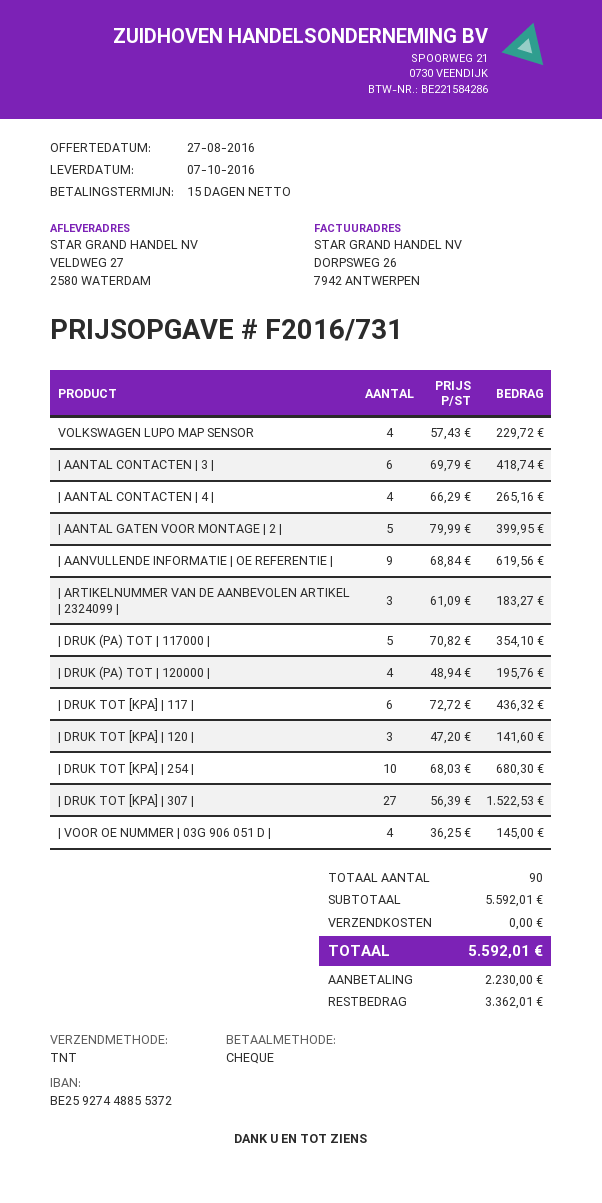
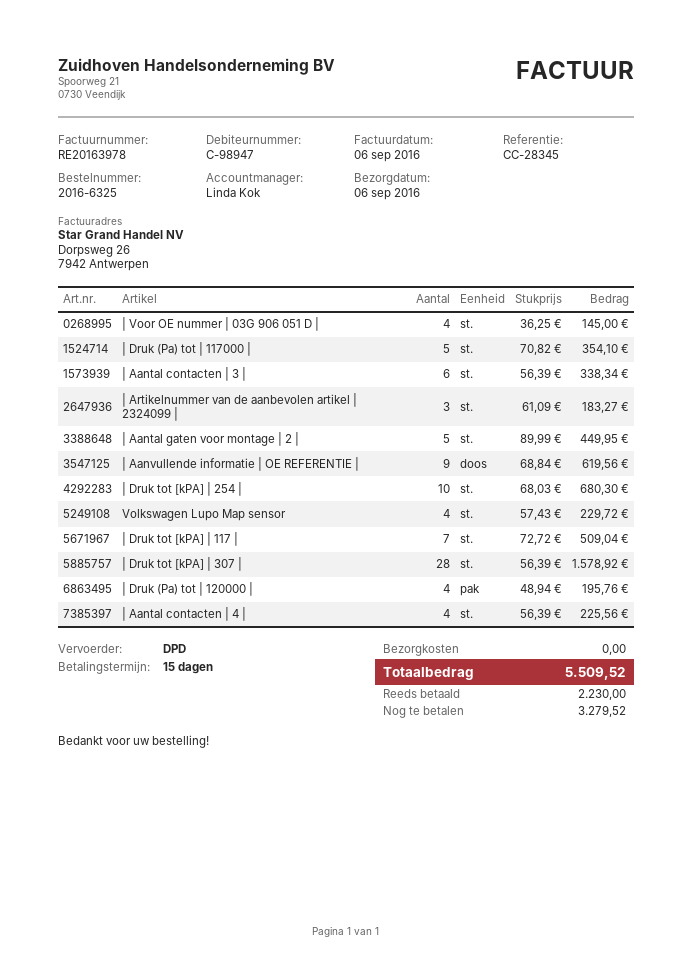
delivery date: 2016-10-07 -> 2016-09-06
shipping method: TNT -> DPD
| AANTAL CONTACTEN | 3 |: 6 x 69.79 = 418.74 -> 6 x 56.39 = 338.34
| AANTAL CONTACTEN | 4 |: 4 x 66.29 = 265.16 -> 4 x 56.39 = 225.56
| AANTAL GATEN VOOR MONTAGE | 2 |: 5 x 79.99 = 399.95 -> 5 x 89.99 = 449.95
| DRUK TOT [KPA] | 117 |: 6 x 72.72 = 436.32 -> 7 x 72.72 = 509.04
| DRUK TOT [KPA] | 120 |: 3 x 47.20 = 141.60 -> none
| DRUK TOT [KPA] | 307 |: 27 x 56.39 = 1522.53 -> 28 x 56.39 = 1578.92
total: 5592.01 -> 5509.52
balance: 3362.01 -> 3279.52

